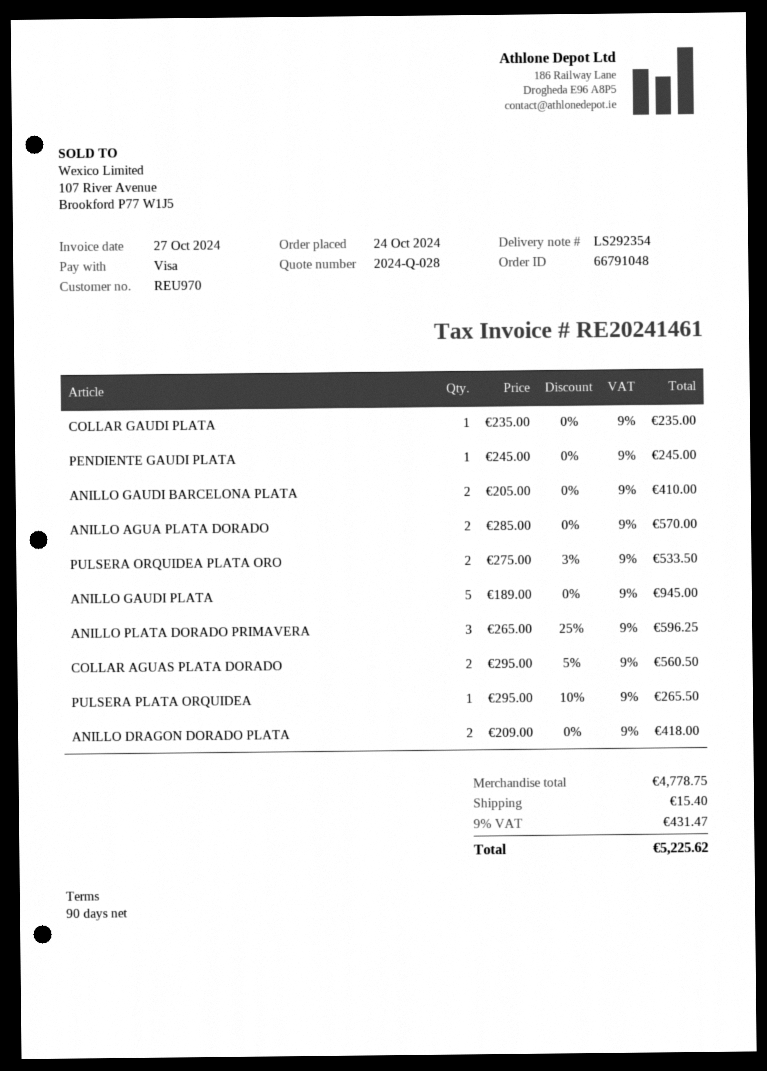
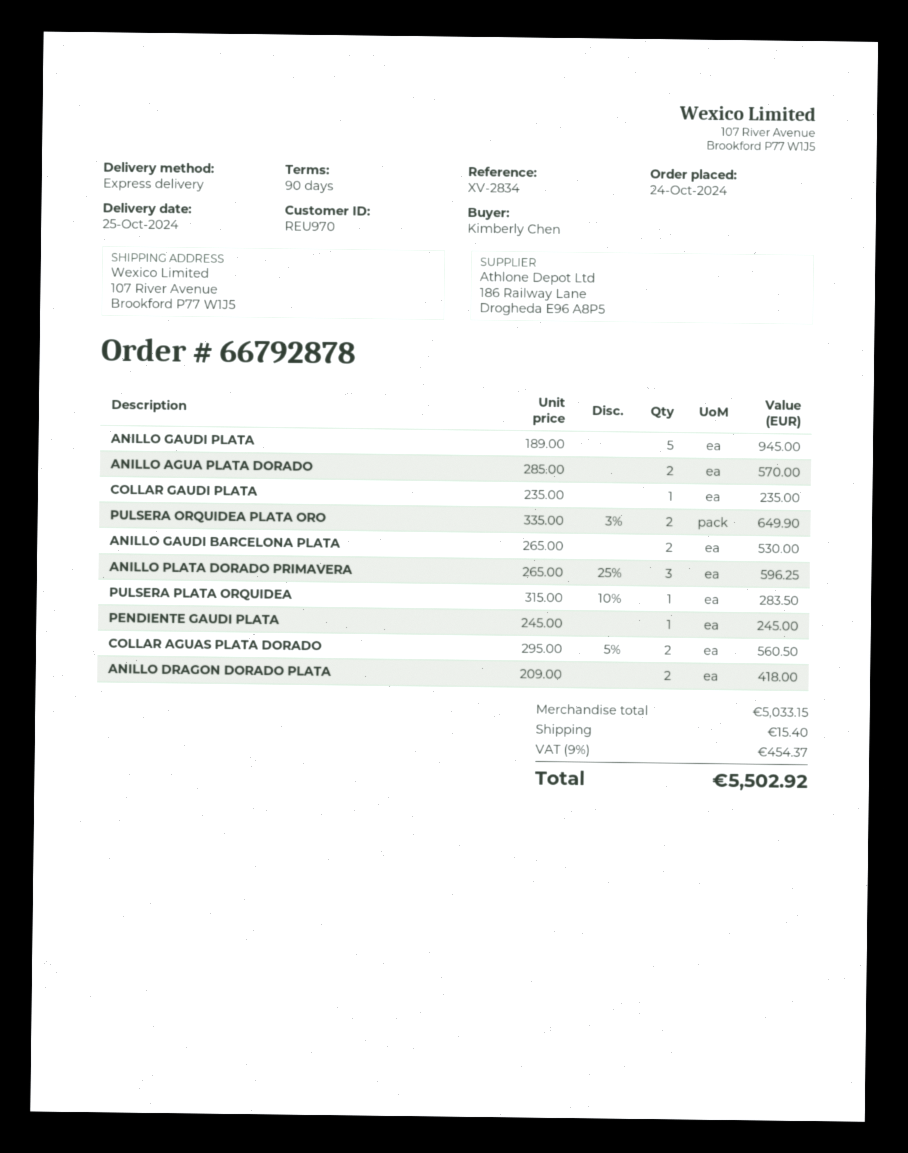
order number: 66791048 -> 66792878
ANILLO GAUDI BARCELONA PLATA: 2 x 205.00 = 410.00 -> 2 x 265.00 = 530.00
PULSERA ORQUIDEA PLATA ORO: 2 x 275.00 - 3% = 533.50 -> 2 x 335.00 - 3% = 649.90
PULSERA PLATA ORQUIDEA: 1 x 295.00 - 10% = 265.50 -> 1 x 315.00 - 10% = 283.50
subtotal: 4778.75 -> 5033.15
tax: 9% = 431.47 -> 9% = 454.37
total: 5225.62 -> 5502.92

